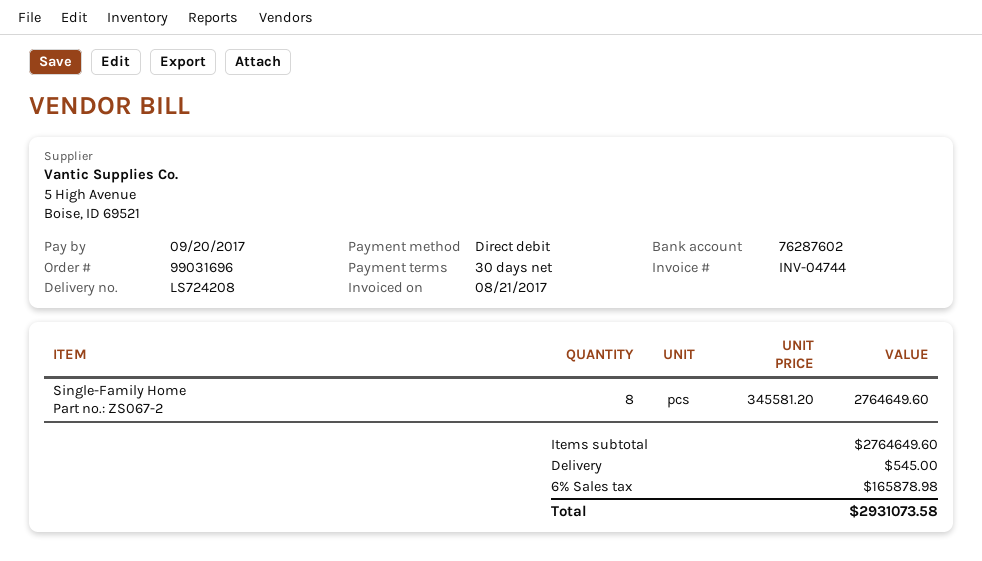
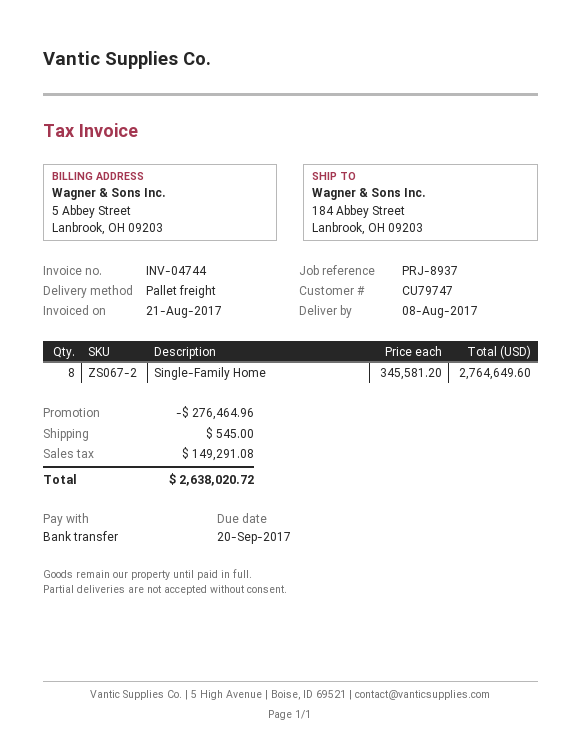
payment method: direct debit -> bank transfer
discount: none -> 276464.96
tax: 165878.98 -> 149291.08
total: 2931073.58 -> 2638020.72

